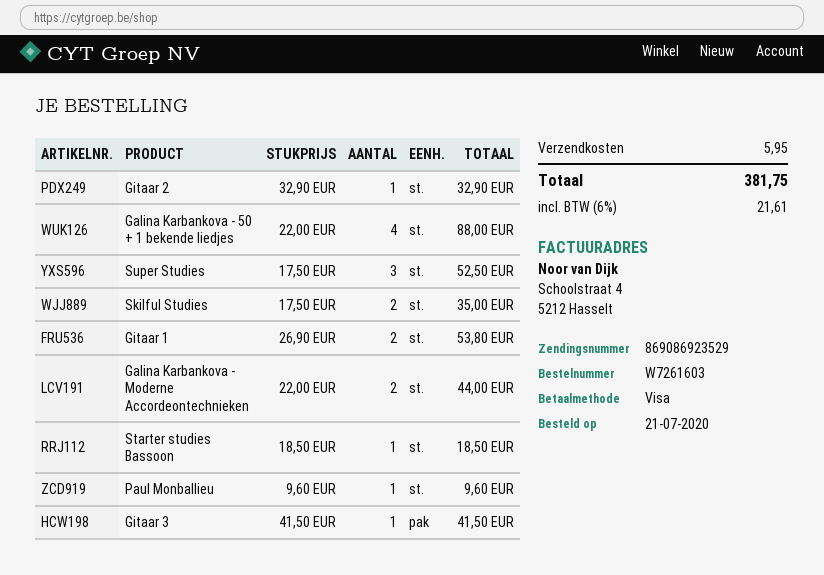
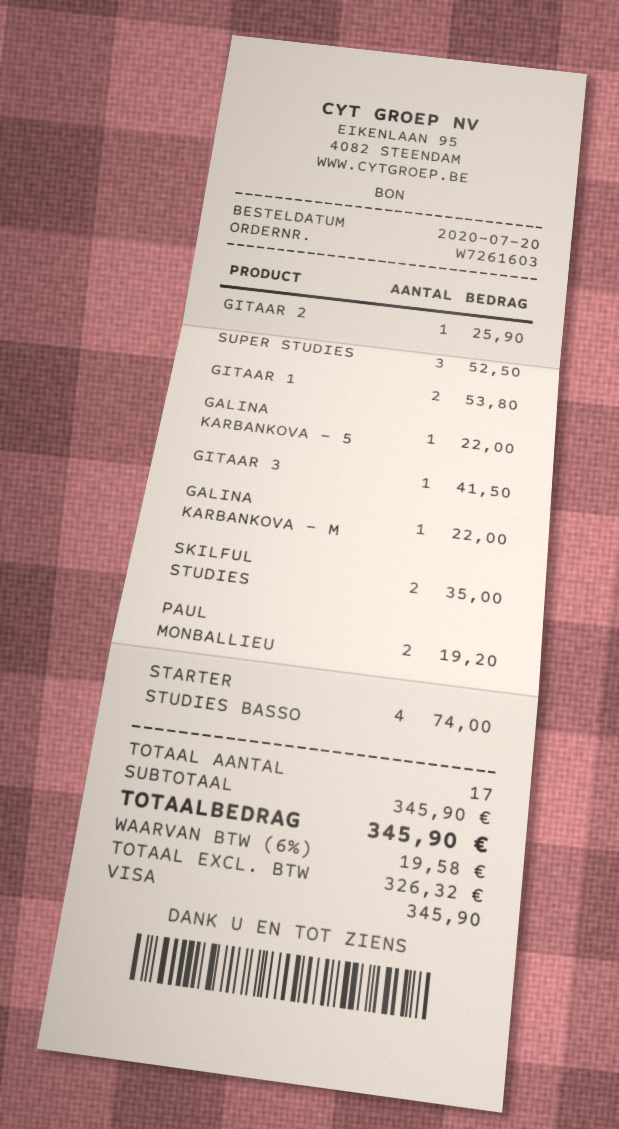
order date: 2020-07-21 -> 2020-07-20
Gitaar 2: 1 for 32.90 -> 1 for 25.90
Galina Karbankova - 50 + 1 bekende liedjes: 4 for 88.00 -> 1 for 22.00
Galina Karbankova - Moderne Accordeontechnieken: 2 for 44.00 -> 1 for 22.00
Starter studies Bassoon: 1 for 18.50 -> 4 for 74.00
Paul Monballieu: 1 for 9.60 -> 2 for 19.20
shipping: 5.95 -> none
tax: 6% = 21.61 -> 6% = 19.58
total: 381.75 -> 345.90

